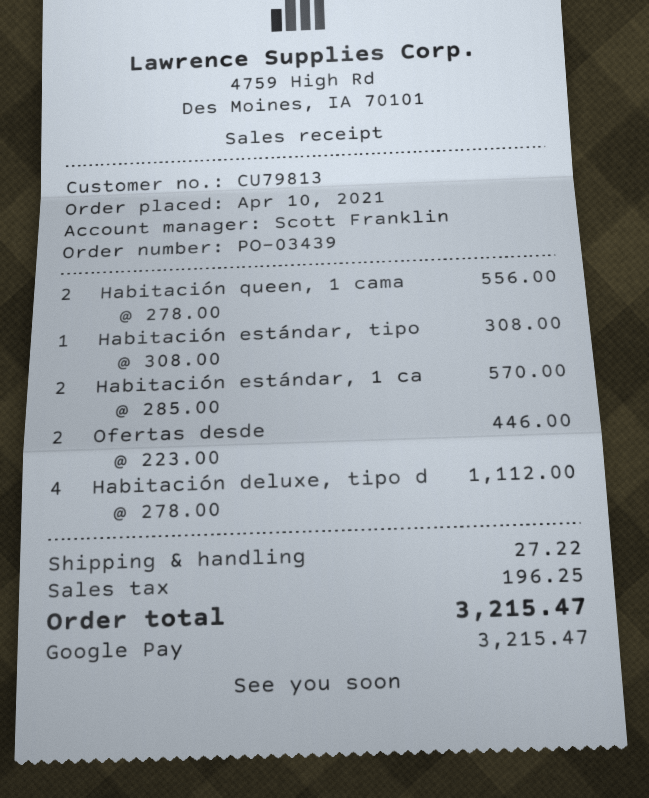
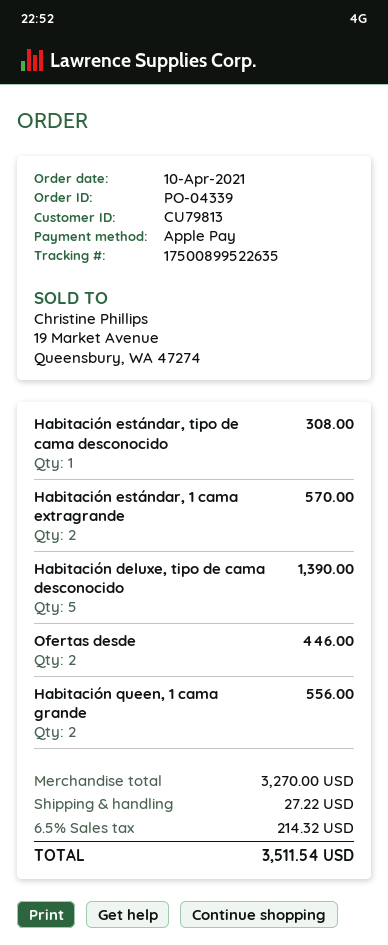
order number: PO-03439 -> PO-04339
payment method: Google Pay -> Apple Pay
Habitación deluxe, tipo d: 4 for 1112.00 -> 5 for 1390.00
tax: 196.25 -> 214.32
total: 3215.47 -> 3511.54

